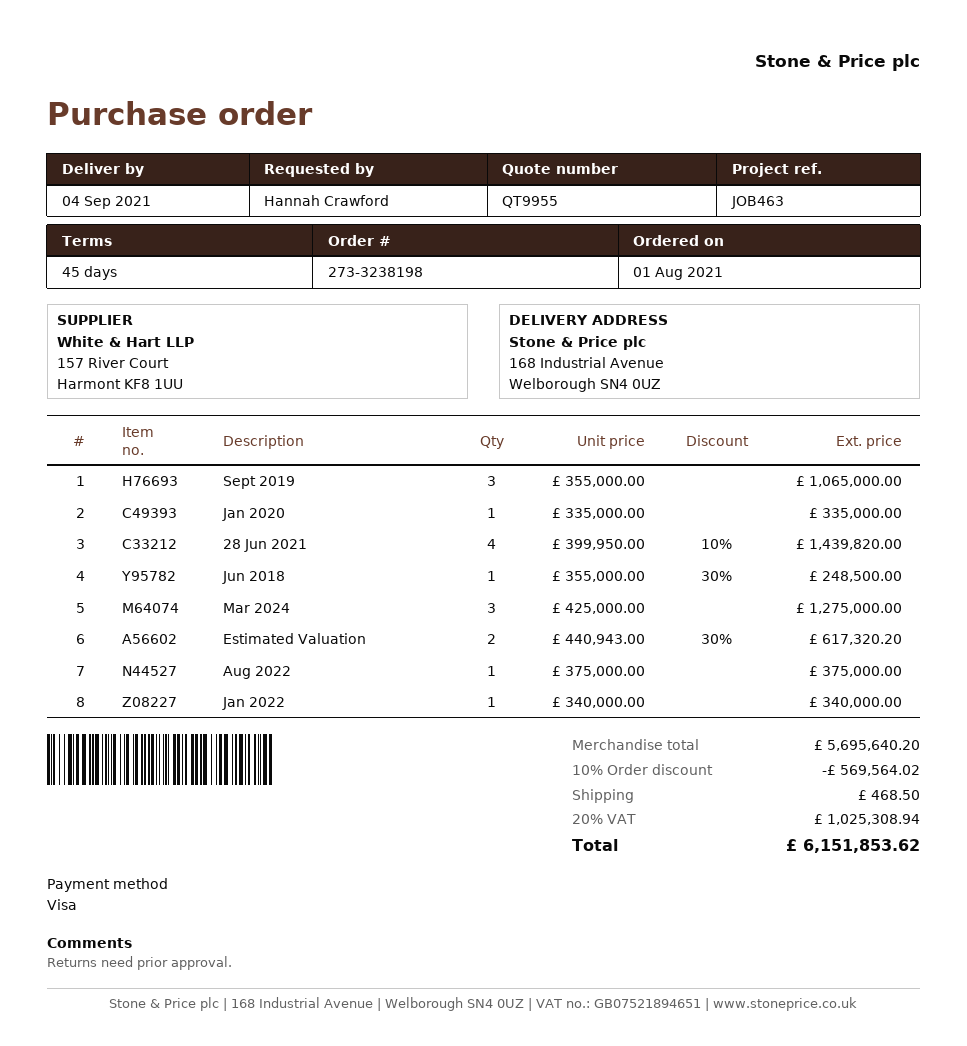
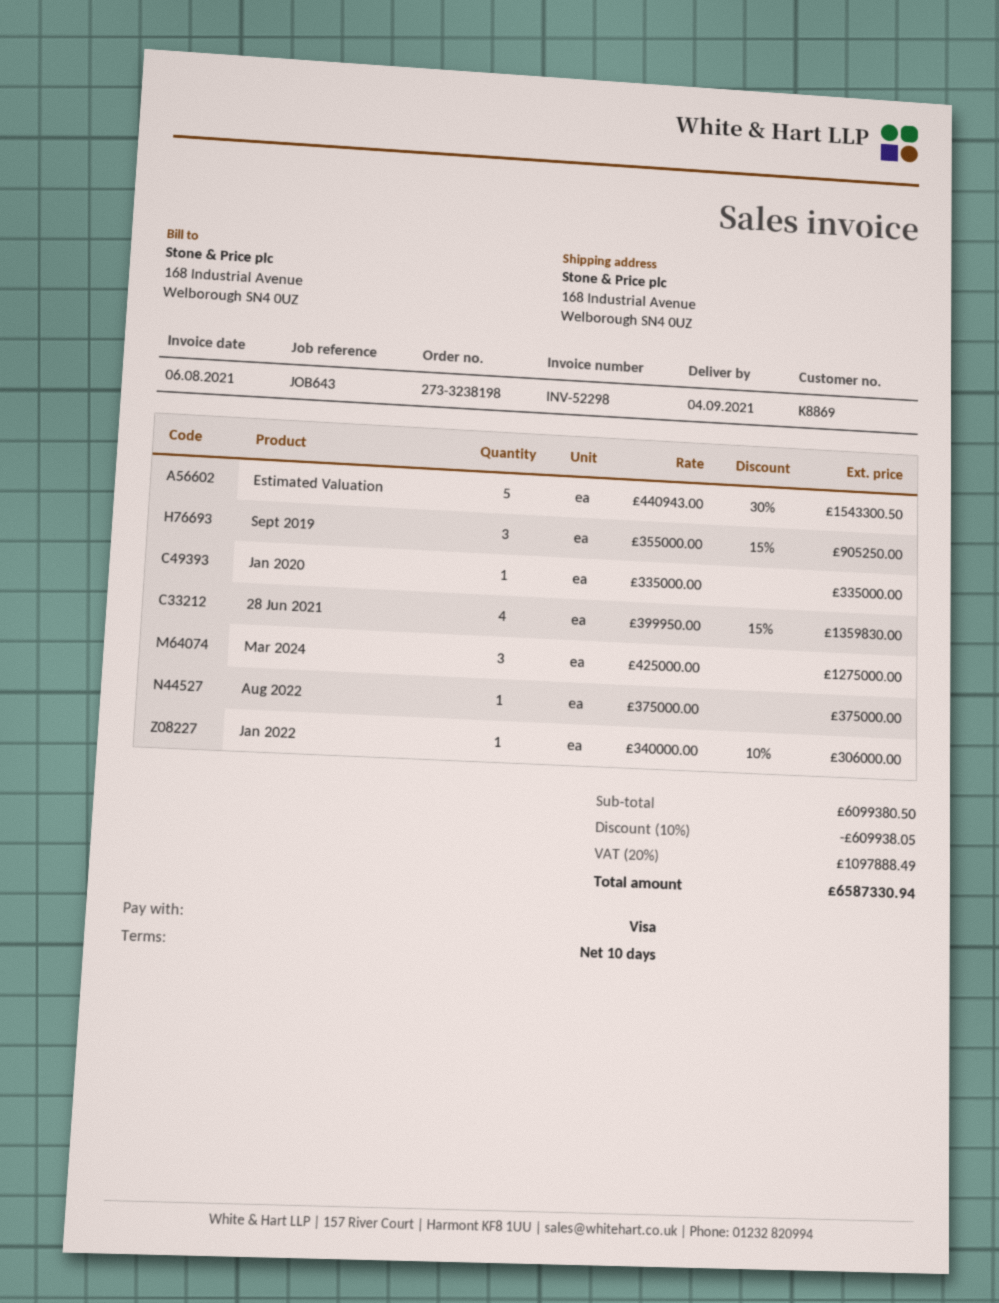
payment terms: 45 days -> 10 days
reference: JOB463 -> JOB643
Sept 2019: 3 x 355000.00 = 1065000.00 -> 3 x 355000.00 - 15% = 905250.00
28 Jun 2021: 4 x 399950.00 - 10% = 1439820.00 -> 4 x 399950.00 - 15% = 1359830.00
Jun 2018: 1 x 355000.00 - 30% = 248500.00 -> none
Estimated Valuation: 2 x 440943.00 - 30% = 617320.20 -> 5 x 440943.00 - 30% = 1543300.50
Jan 2022: 1 x 340000.00 = 340000.00 -> 1 x 340000.00 - 10% = 306000.00
subtotal: 5695640.20 -> 6099380.50
discount: 10% = 569564.02 -> 10% = 609938.05
shipping: 468.50 -> none
tax: 20% = 1025308.94 -> 20% = 1097888.49
total: 6151853.62 -> 6587330.94

